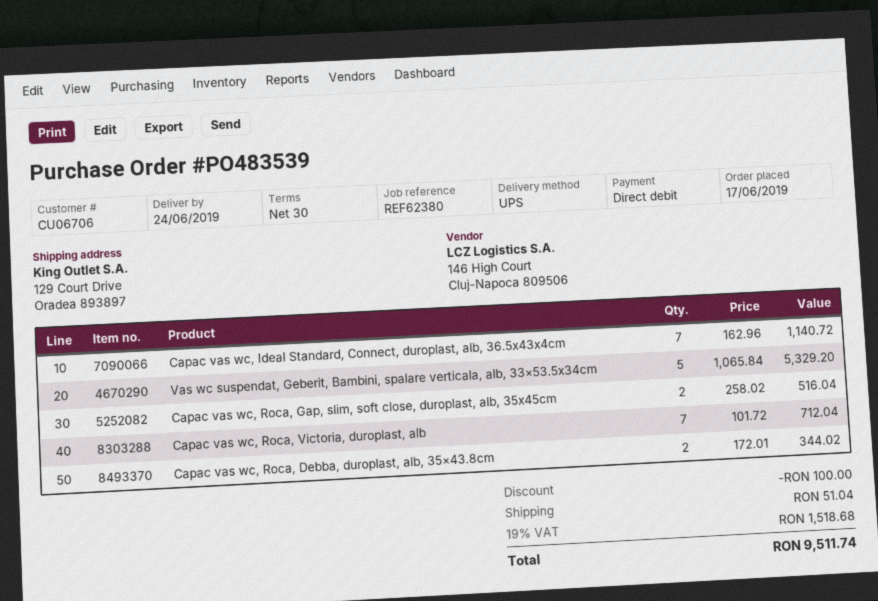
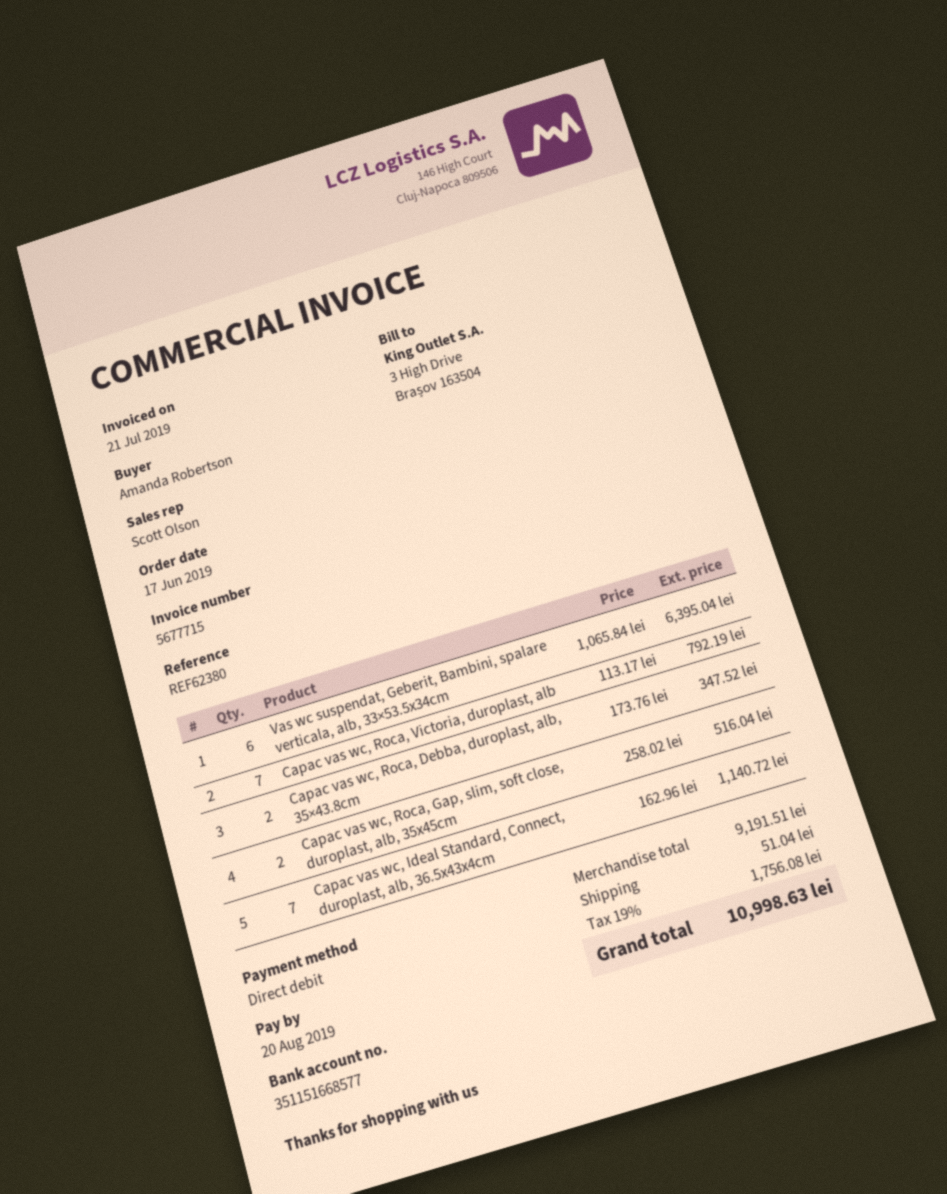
Vas wc suspendat, Geberit, Bambini, spalare verticala, alb, 33×53.5x34cm: 5 x 1065.84 = 5329.20 -> 6 x 1065.84 = 6395.04
Capac vas wc, Roca, Victoria, duroplast, alb: 7 x 101.72 = 712.04 -> 7 x 113.17 = 792.19
Capac vas wc, Roca, Debba, duroplast, alb, 35×43.8cm: 2 x 172.01 = 344.02 -> 2 x 173.76 = 347.52
discount: 100.00 -> none
tax: 19% = 1518.68 -> 19% = 1756.08
total: 9511.74 -> 10998.63

